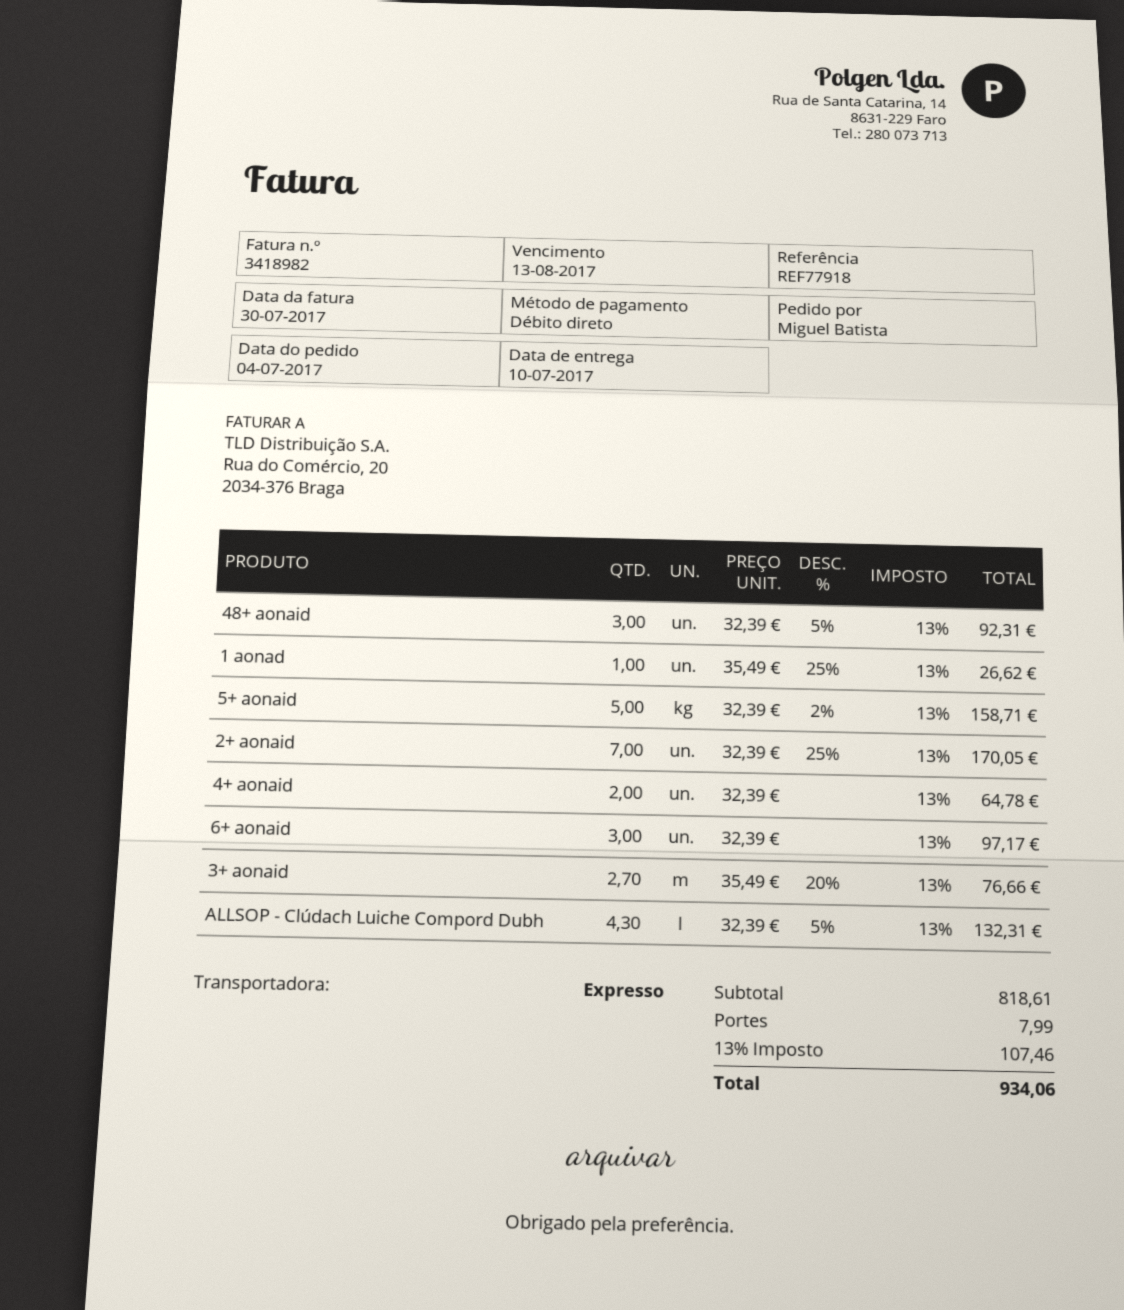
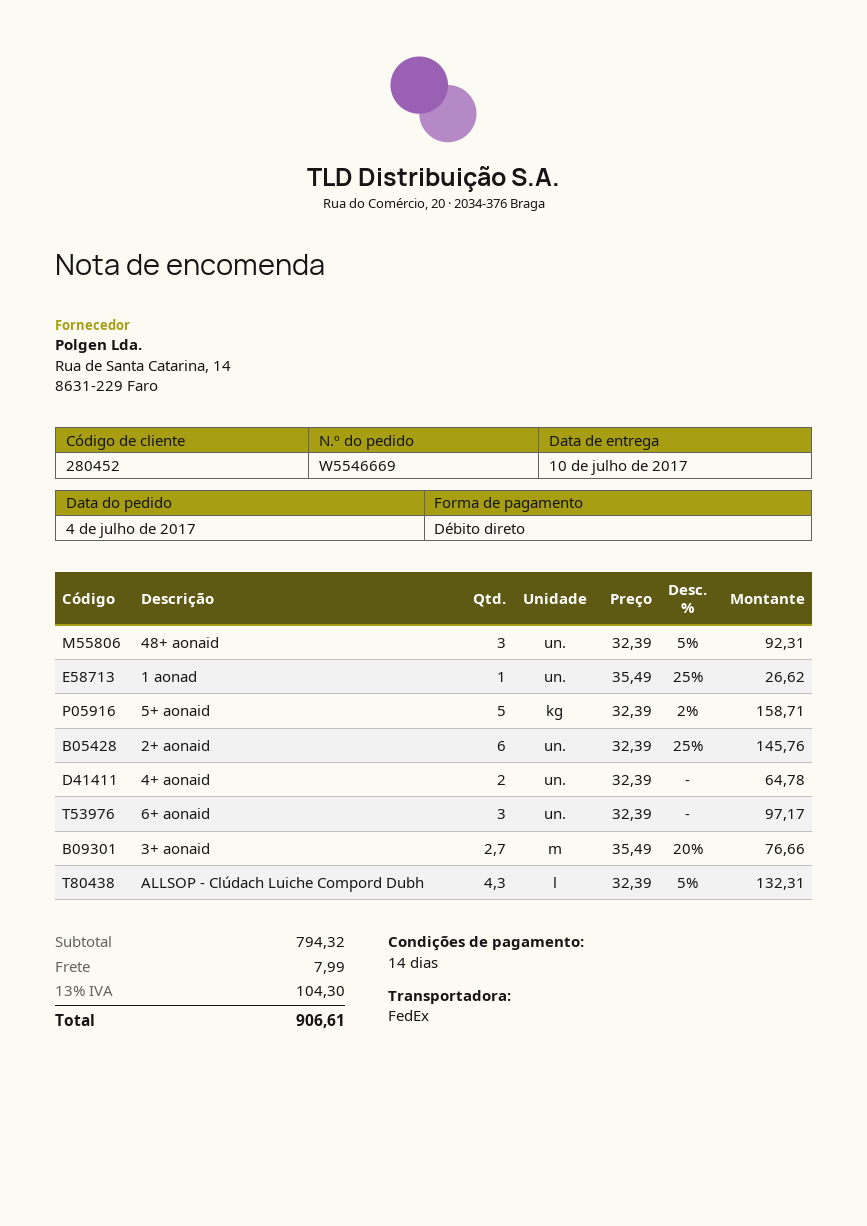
shipping method: express -> FedEx
2+ aonaid: 7 x 32.39 - 25% = 170.05 -> 6 x 32.39 - 25% = 145.76
subtotal: 818.61 -> 794.32
tax: 13% = 107.46 -> 13% = 104.30
total: 934.06 -> 906.61

